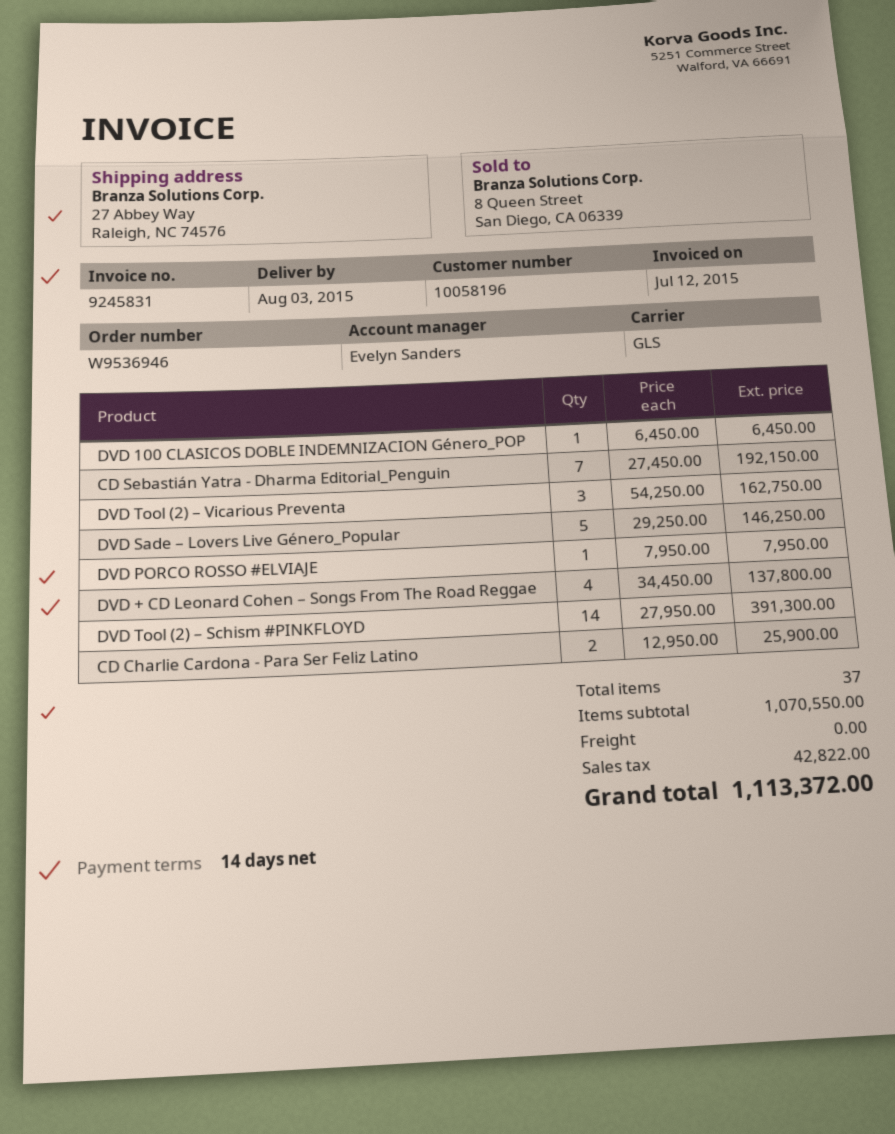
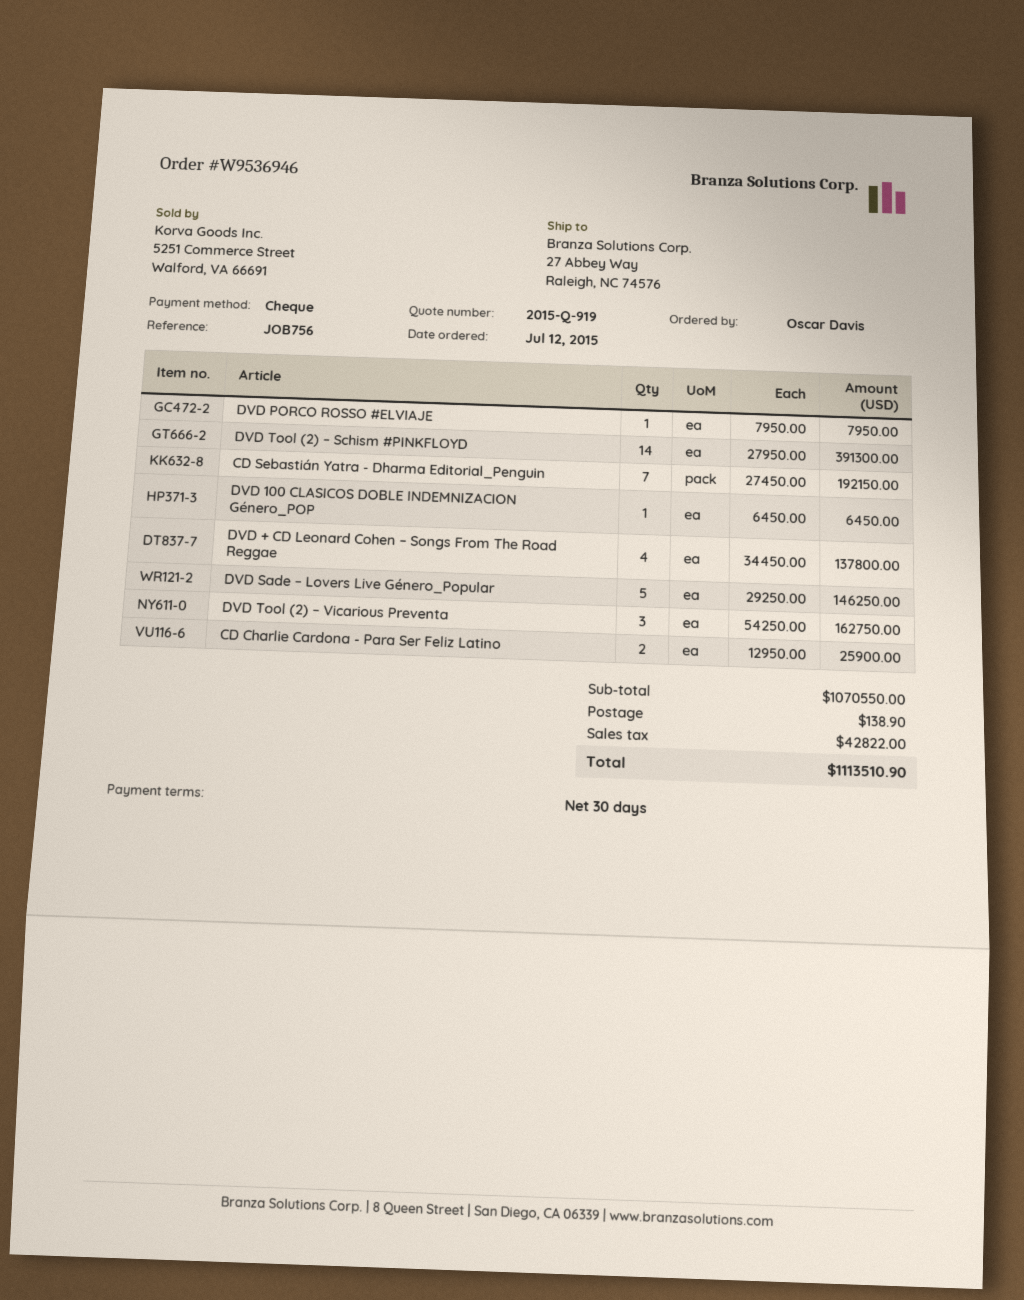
payment terms: 14 days -> 30 days
shipping: 0.00 -> 138.90
total: 1113372.00 -> 1113510.90

